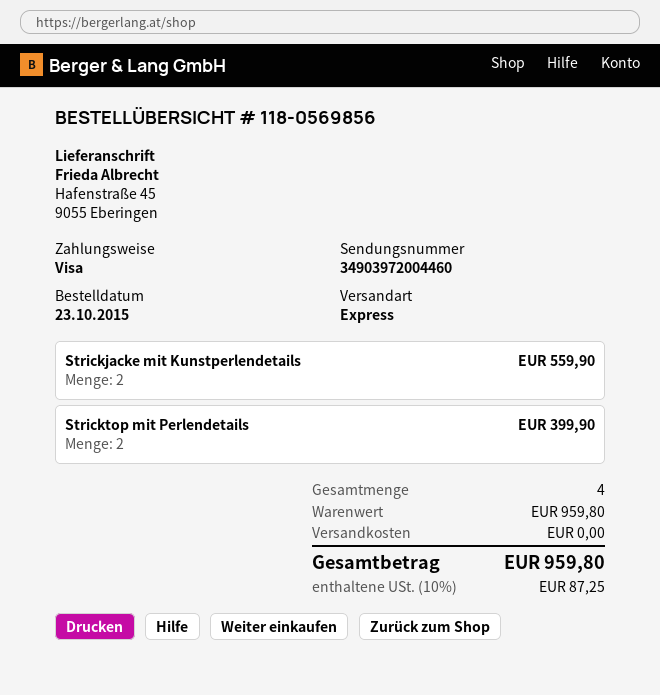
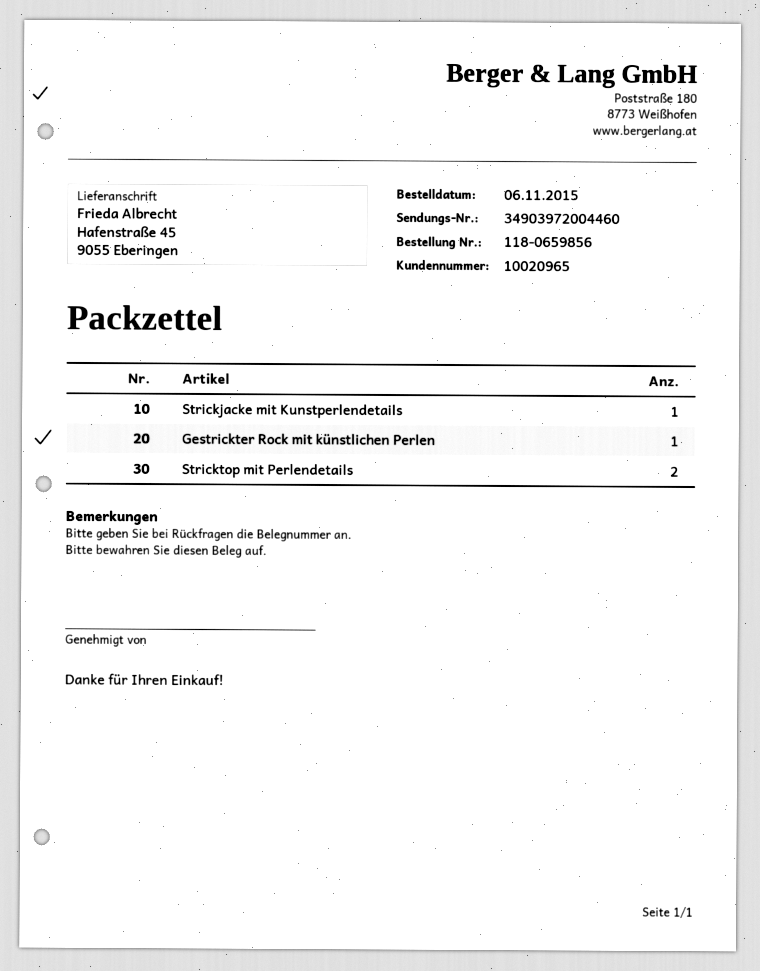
order number: 118-0569856 -> 118-0659856
order date: 2015-10-23 -> 2015-11-06
Strickjacke mit Kunstperlendetails: 2 -> 1
Gestrickter Rock mit künstlichen Perlen: none -> 1

